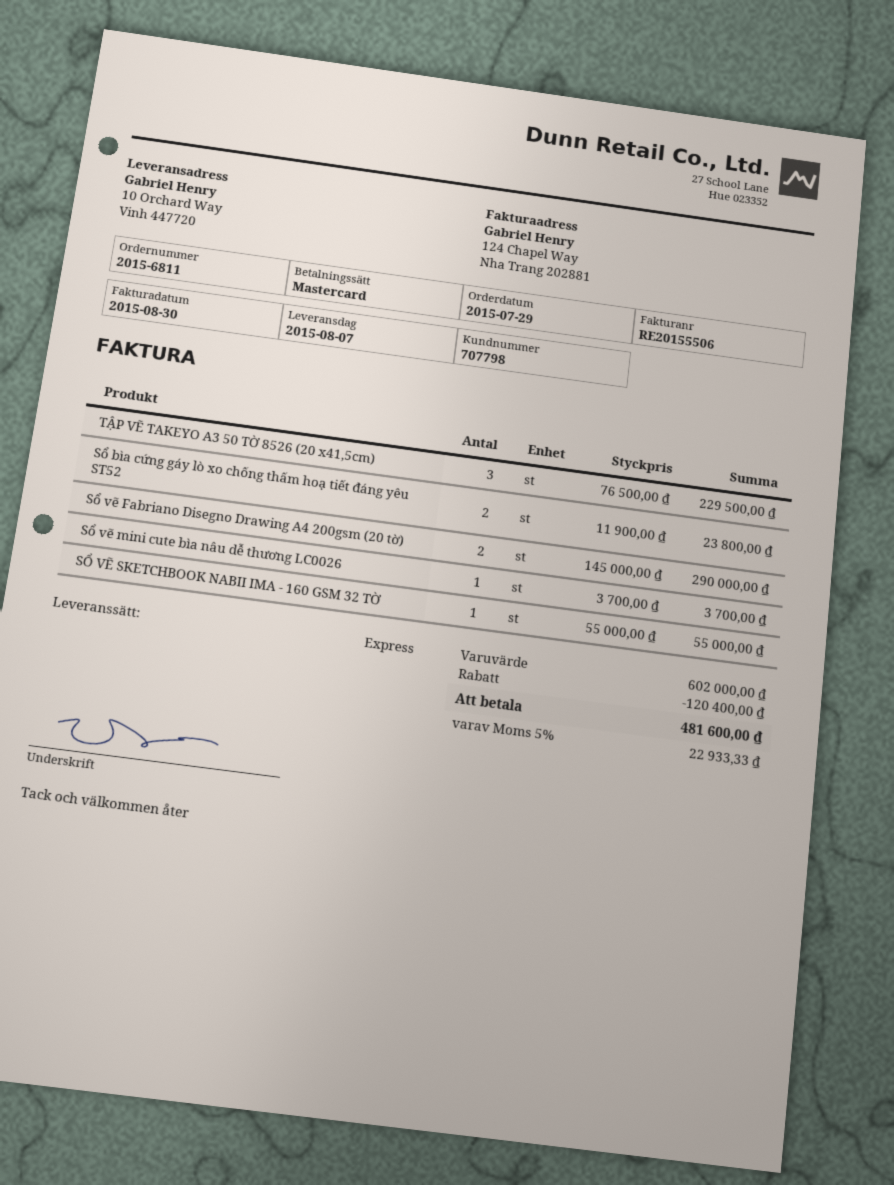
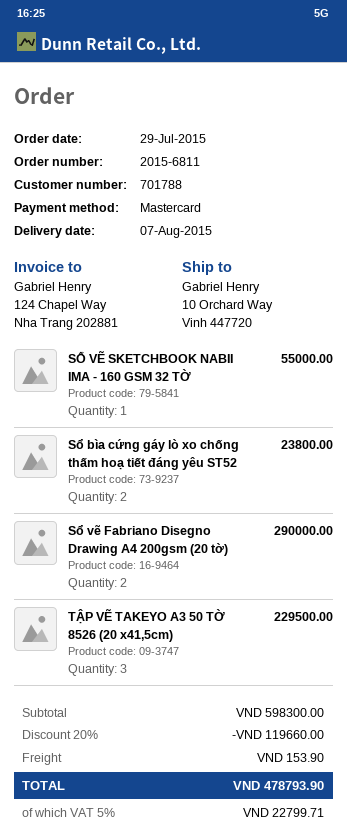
customer number: 707798 -> 701788
Sổ vẽ mini cute bìa nâu dễ thương LC0026: 1 for 3700.00 -> none
subtotal: 602000.00 -> 598300.00
discount: 120400.00 -> 119660.00
shipping: none -> 153.90
tax: 5% = 22933.33 -> 5% = 22799.71
total: 481600.00 -> 478793.90

